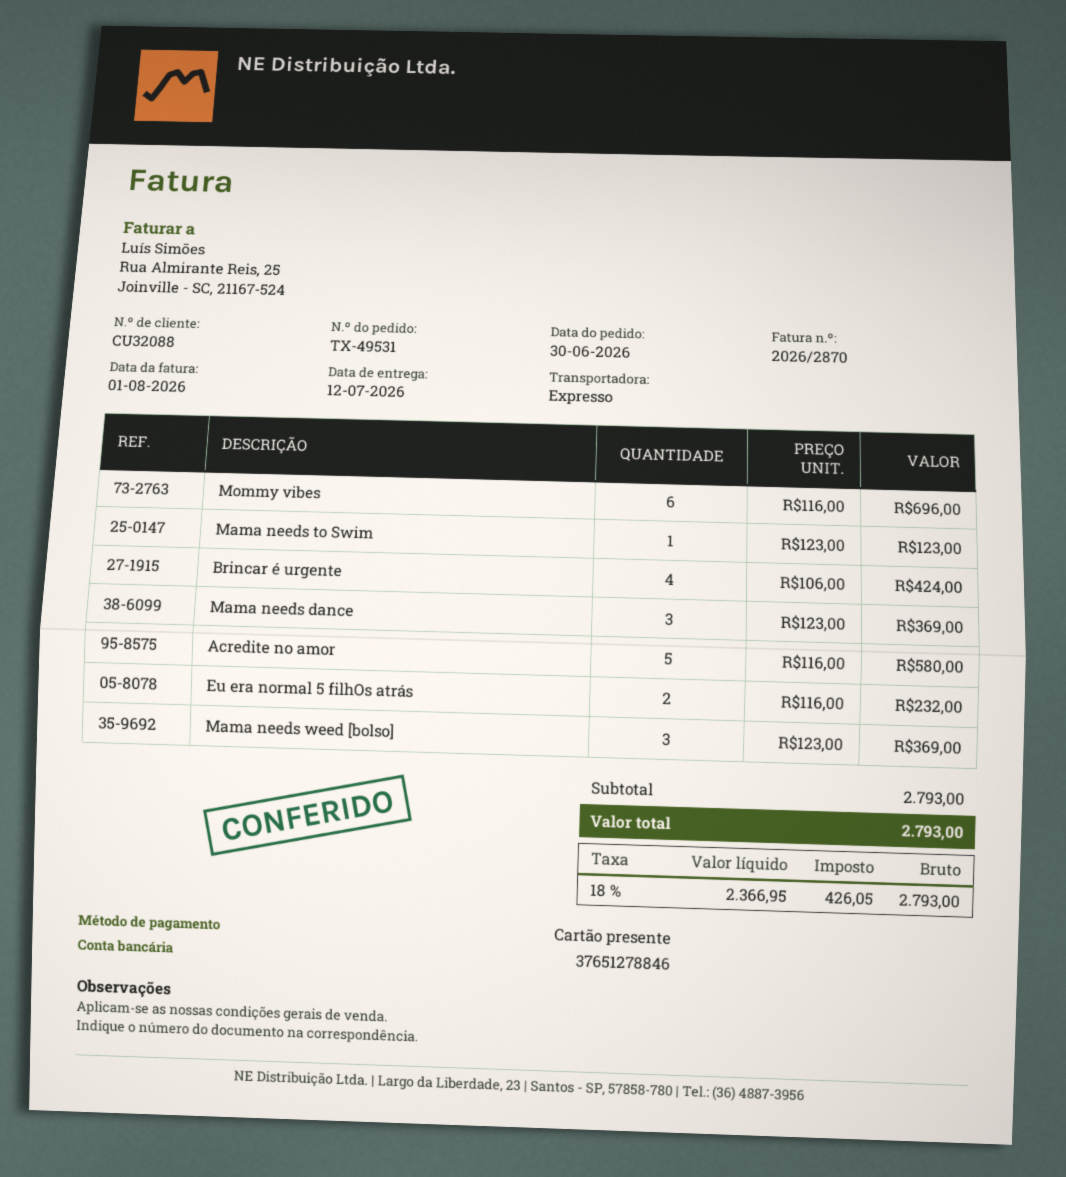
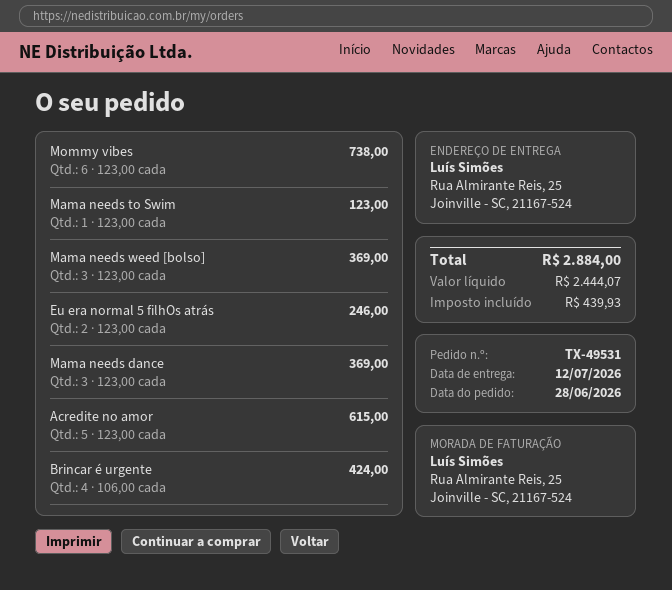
order date: 2026-06-30 -> 2026-06-28
Mommy vibes: 6 x 116.00 = 696.00 -> 6 x 123.00 = 738.00
Acredite no amor: 5 x 116.00 = 580.00 -> 5 x 123.00 = 615.00
Eu era normal 5 filhOs atrás: 2 x 116.00 = 232.00 -> 2 x 123.00 = 246.00
net: 2366.95 -> 2444.07
tax: 426.05 -> 439.93
total: 2793.00 -> 2884.00

